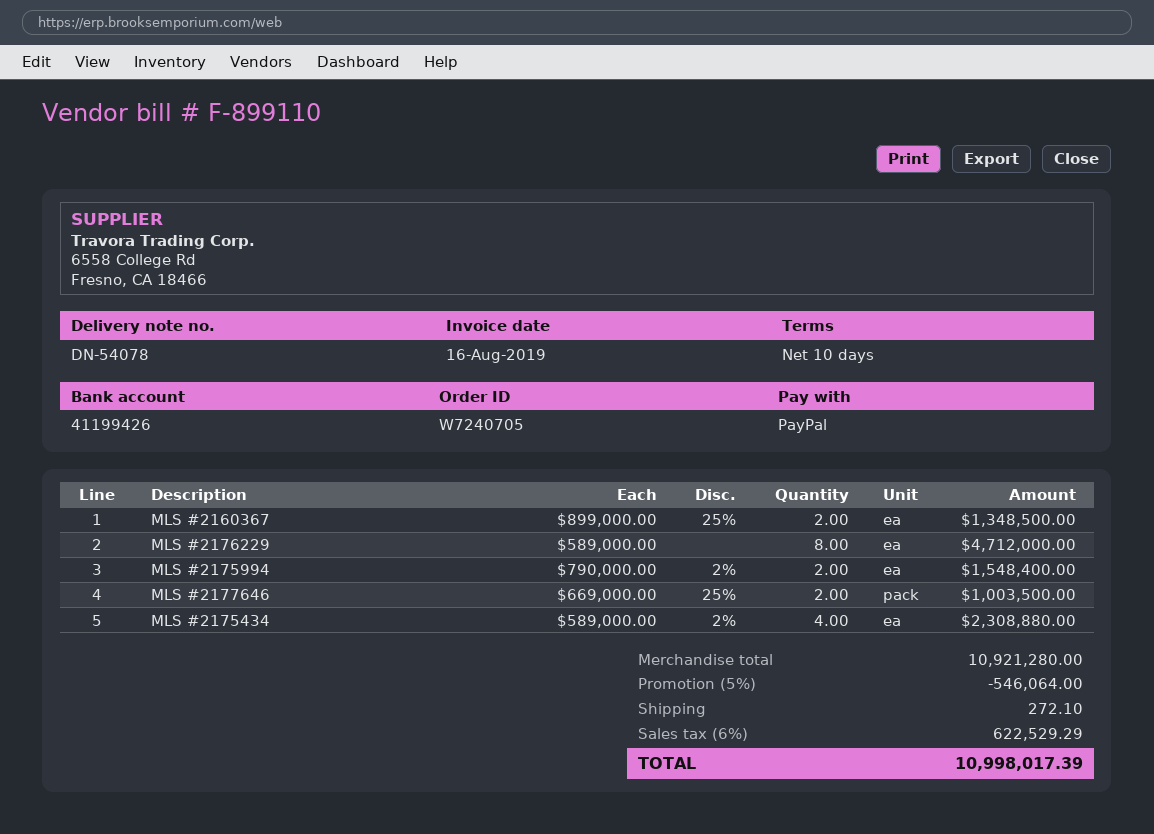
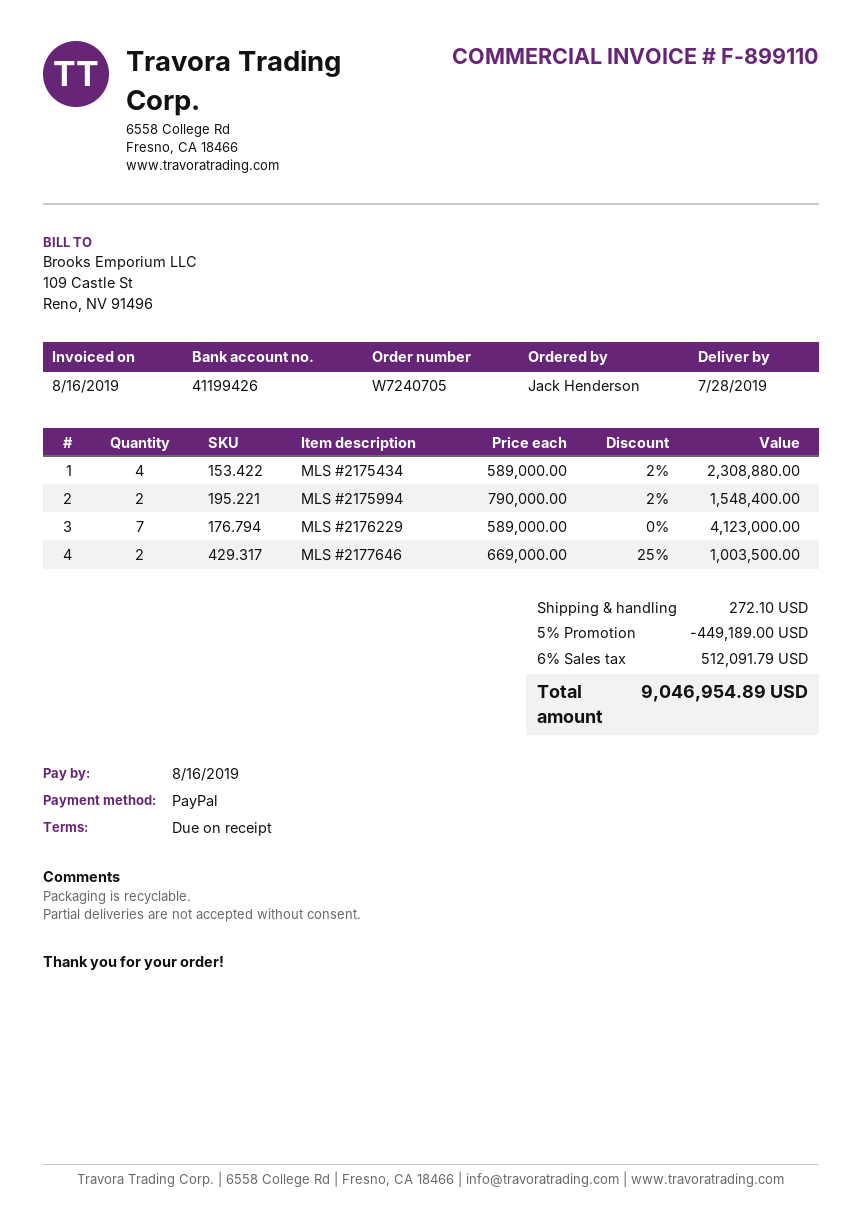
payment terms: 10 days -> on receipt
MLS #2160367: 2 x 899000.00 - 25% = 1348500.00 -> none
MLS #2176229: 8 x 589000.00 = 4712000.00 -> 7 x 589000.00 = 4123000.00
discount: 5% = 546064.00 -> 5% = 449189.00
tax: 6% = 622529.29 -> 6% = 512091.79
total: 10998017.39 -> 9046954.89

